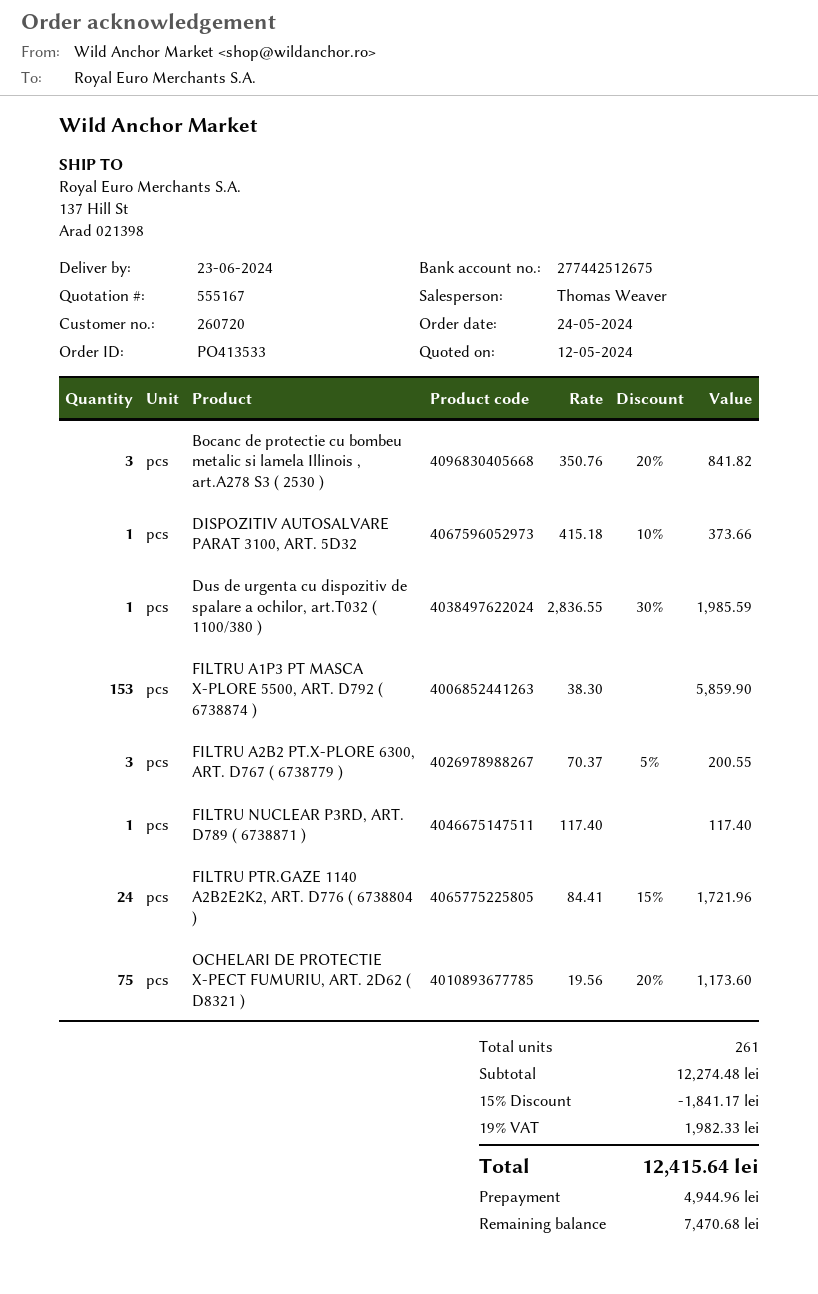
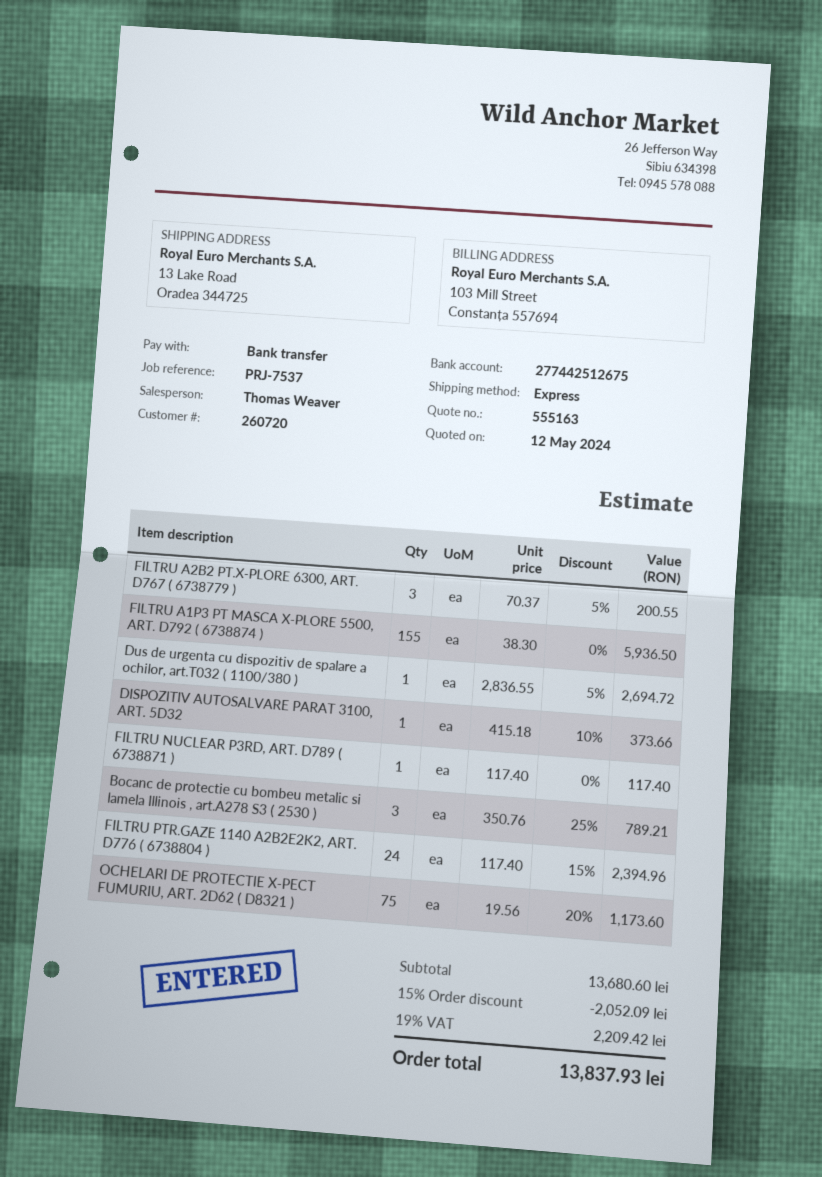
quote number: 555167 -> 555163
ship to: 137 Hill St, Arad 021398 -> 13 Lake Road, Oradea 344725
Bocanc de protectie cu bombeu metalic si lamela Illinois , art.A278 S3 ( 2530 ): 3 x 350.76 - 20% = 841.82 -> 3 x 350.76 - 25% = 789.21
Dus de urgenta cu dispozitiv de spalare a ochilor, art.T032 ( 1100/380 ): 1 x 2836.55 - 30% = 1985.59 -> 1 x 2836.55 - 5% = 2694.72
FILTRU A1P3 PT MASCA X-PLORE 5500, ART. D792 ( 6738874 ): 153 x 38.30 = 5859.90 -> 155 x 38.30 = 5936.50
FILTRU PTR.GAZE 1140 A2B2E2K2, ART. D776 ( 6738804 ): 24 x 84.41 - 15% = 1721.96 -> 24 x 117.40 - 15% = 2394.96
subtotal: 12274.48 -> 13680.60
discount: 15% = 1841.17 -> 15% = 2052.09
tax: 19% = 1982.33 -> 19% = 2209.42
total: 12415.64 -> 13837.93

